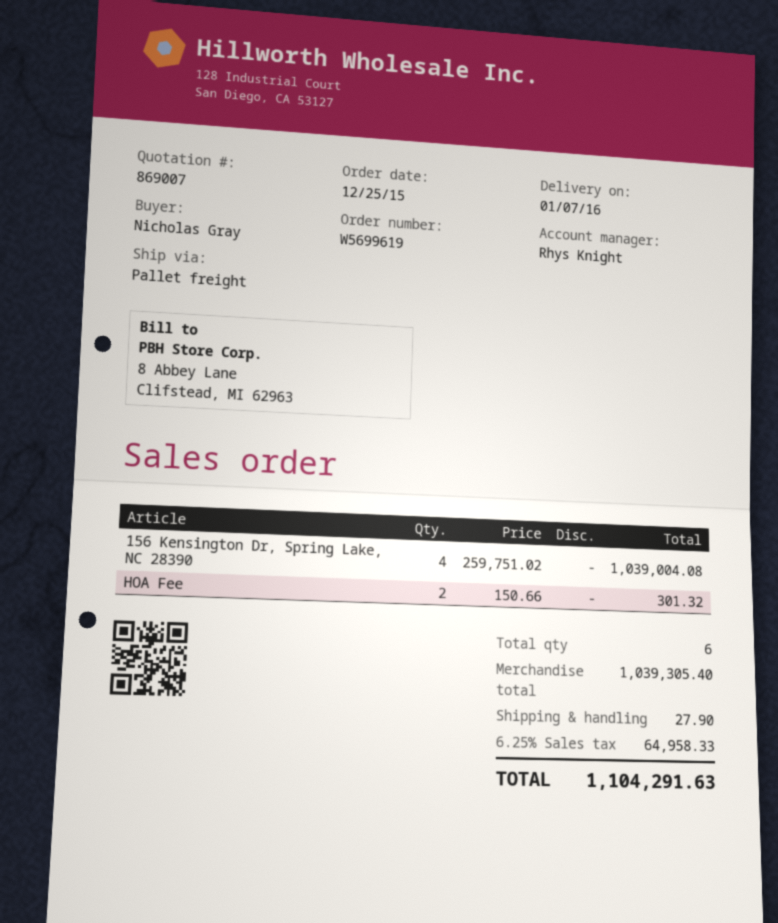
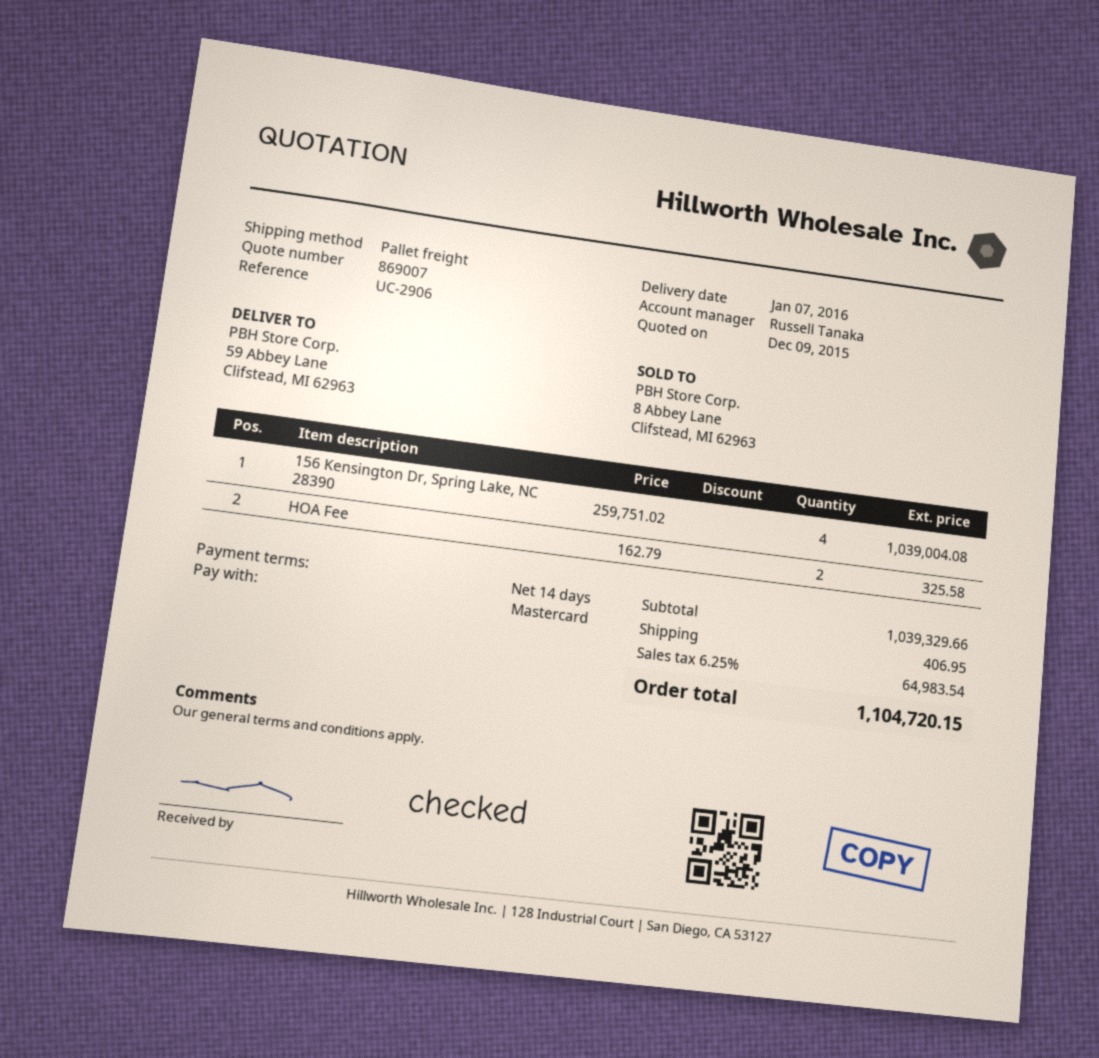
sales rep: Rhys Knight -> Russell Tanaka
HOA Fee: 2 x 150.66 = 301.32 -> 2 x 162.79 = 325.58
subtotal: 1039305.40 -> 1039329.66
shipping: 27.90 -> 406.95
tax: 6.25% = 64958.33 -> 6.25% = 64983.54
total: 1104291.63 -> 1104720.15

